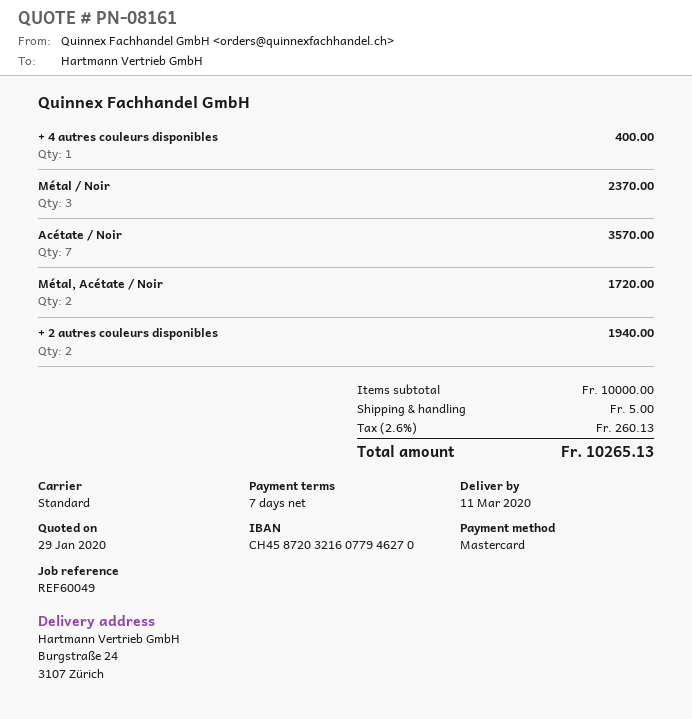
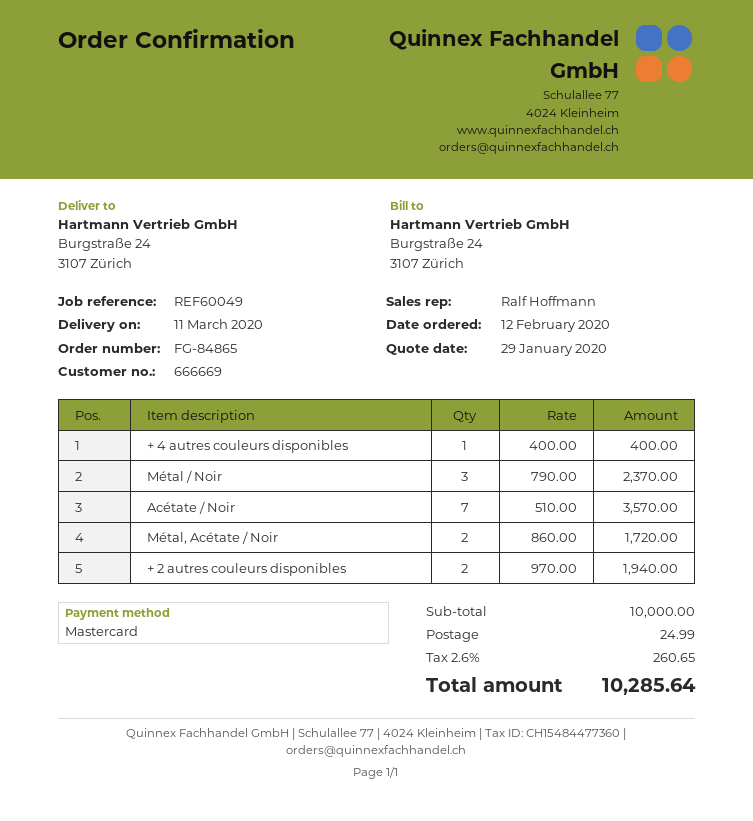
shipping: 5.00 -> 24.99
tax: 2.6% = 260.13 -> 2.6% = 260.65
total: 10265.13 -> 10285.64

